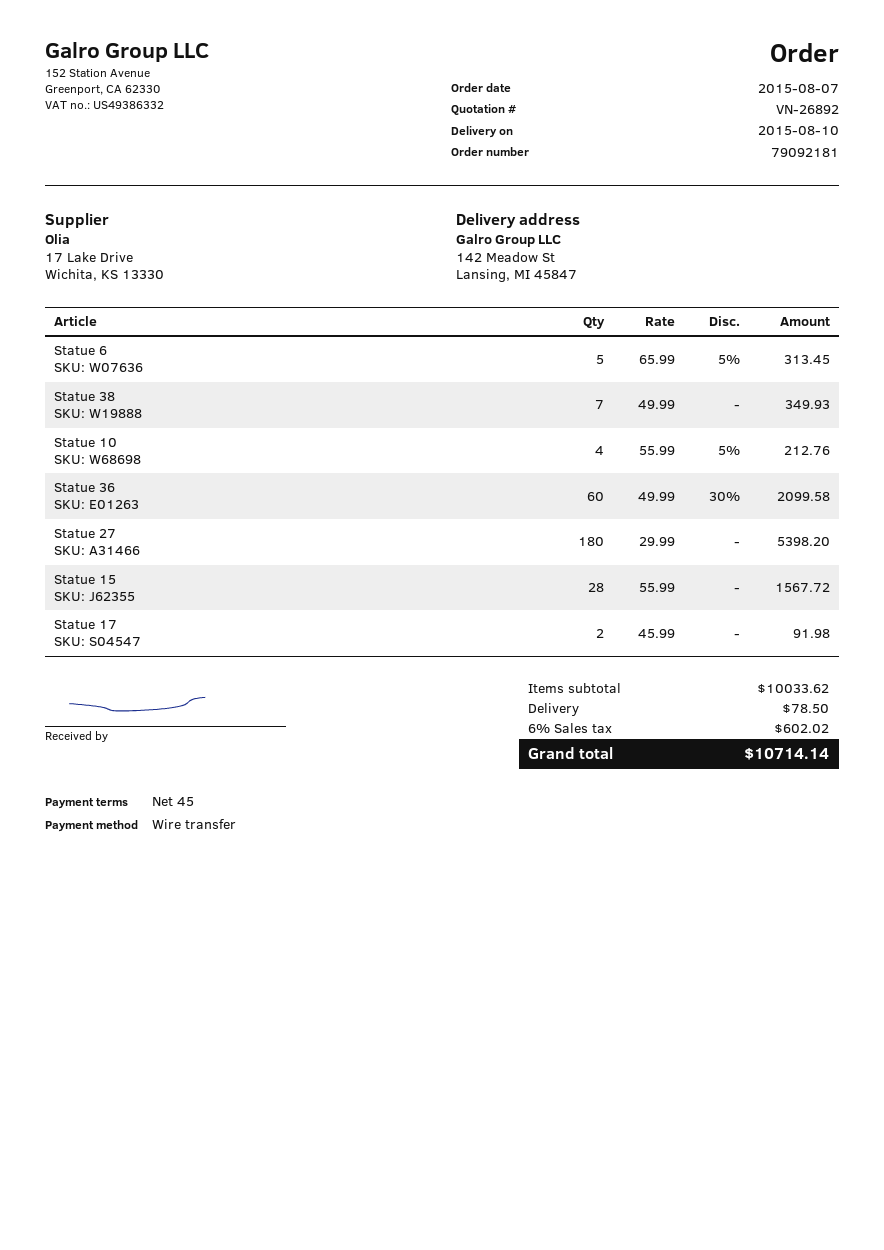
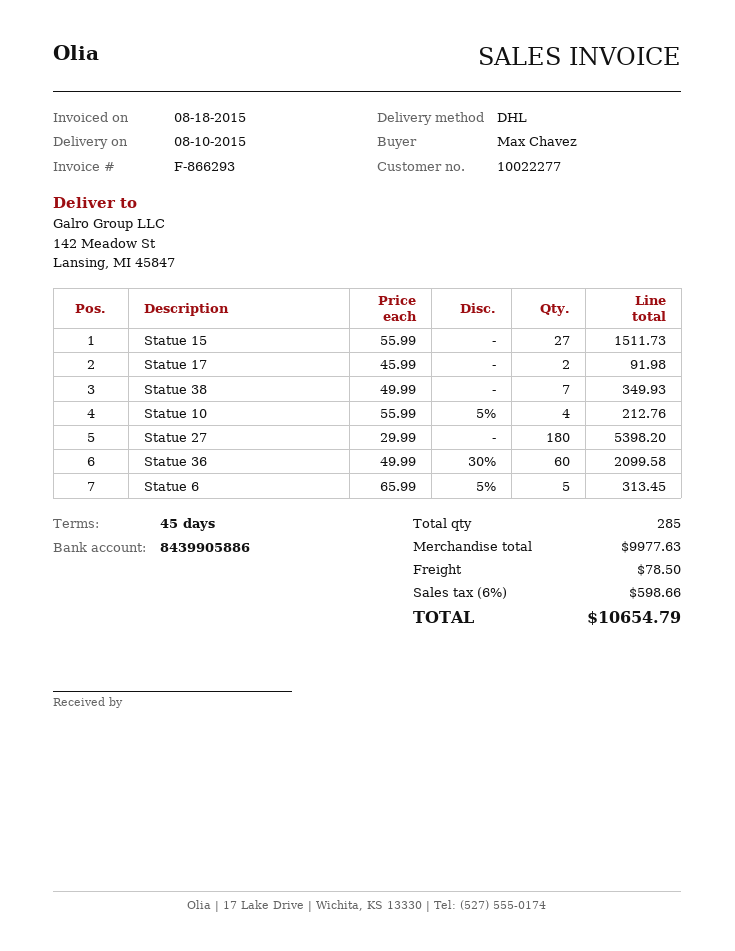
Statue 15: 28 x 55.99 = 1567.72 -> 27 x 55.99 = 1511.73
subtotal: 10033.62 -> 9977.63
tax: 6% = 602.02 -> 6% = 598.66
total: 10714.14 -> 10654.79

